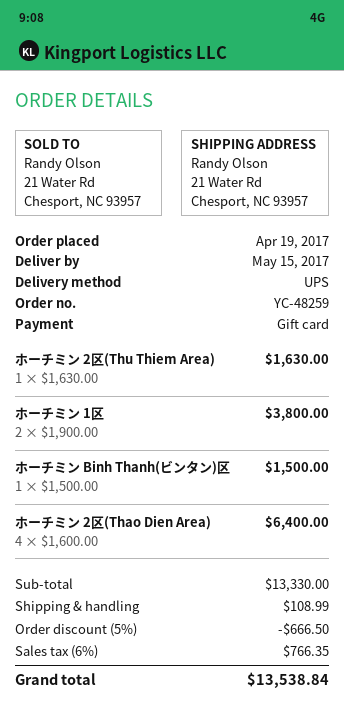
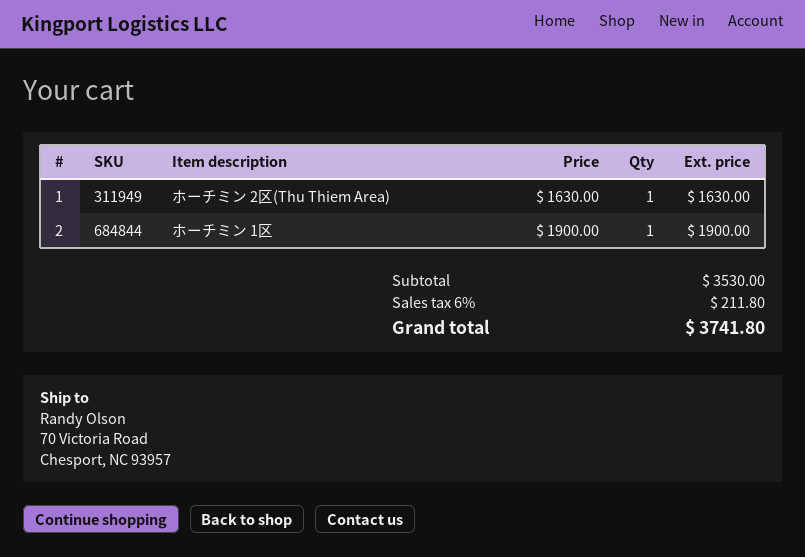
ship to: 21 Water Rd, Chesport, NC 93957 -> 70 Victoria Road, Chesport, NC 93957
ホーチミン 1区: 2 x 1900.00 = 3800.00 -> 1 x 1900.00 = 1900.00
ホーチミン Binh Thanh(ビンタン)区: 1 x 1500.00 = 1500.00 -> none
ホーチミン 2区(Thao Dien Area): 4 x 1600.00 = 6400.00 -> none
subtotal: 13330.00 -> 3530.00
discount: 5% = 666.50 -> none
shipping: 108.99 -> none
tax: 6% = 766.35 -> 6% = 211.80
total: 13538.84 -> 3741.80

